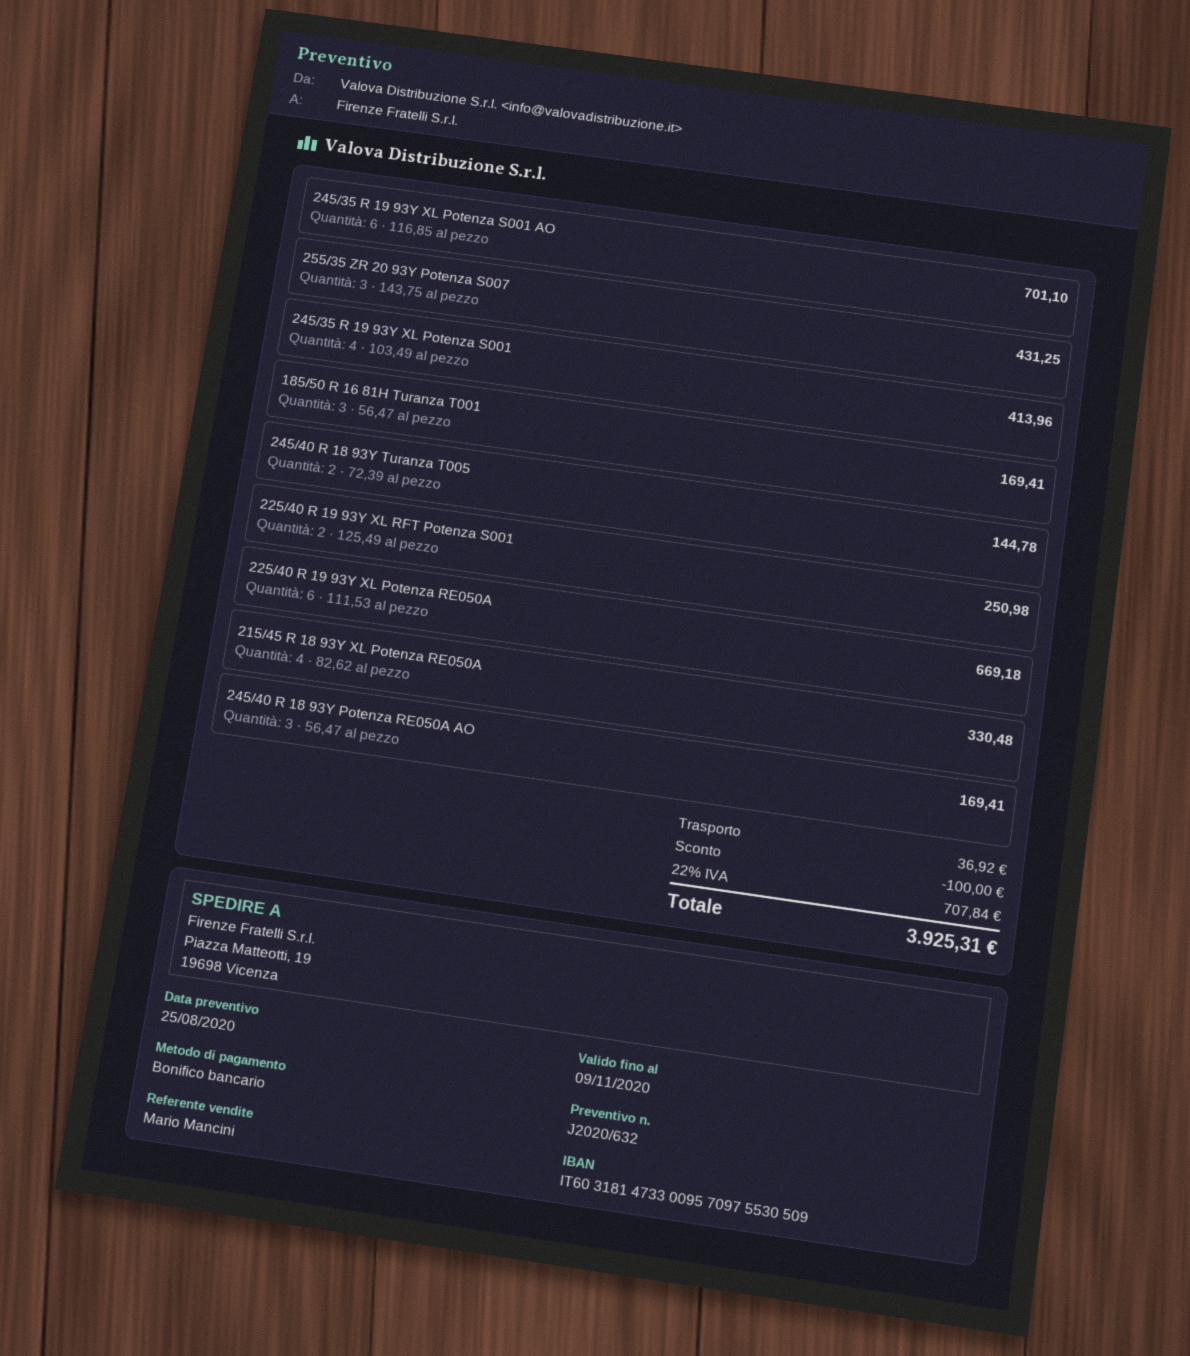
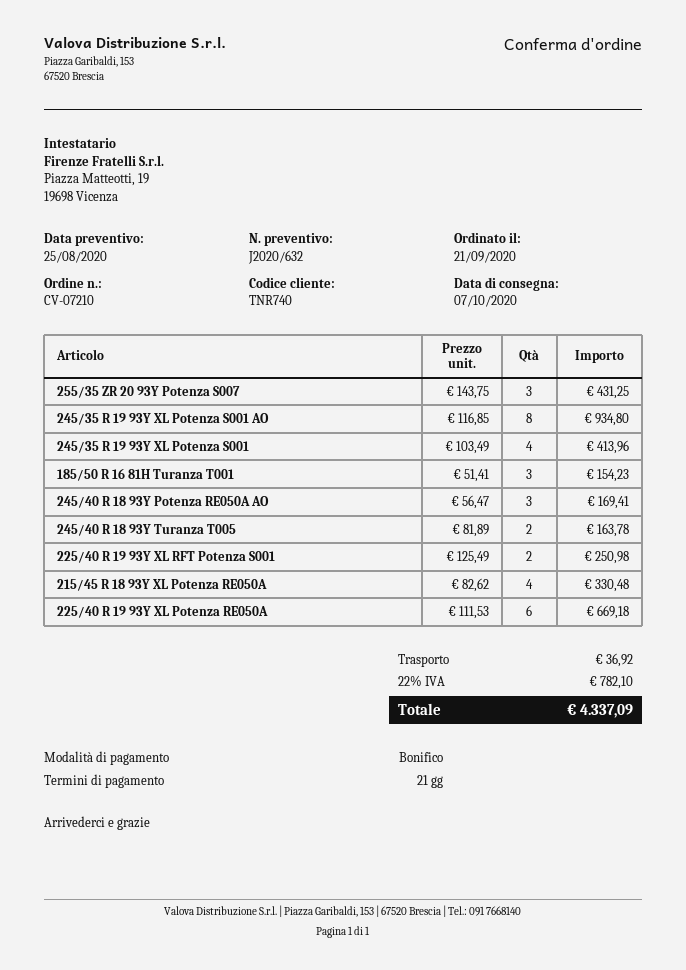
245/35 R 19 93Y XL Potenza S001 AO: 6 x 116.85 = 701.10 -> 8 x 116.85 = 934.80
185/50 R 16 81H Turanza T001: 3 x 56.47 = 169.41 -> 3 x 51.41 = 154.23
245/40 R 18 93Y Turanza T005: 2 x 72.39 = 144.78 -> 2 x 81.89 = 163.78
discount: 100.00 -> none
tax: 22% = 707.84 -> 22% = 782.10
total: 3925.31 -> 4337.09

